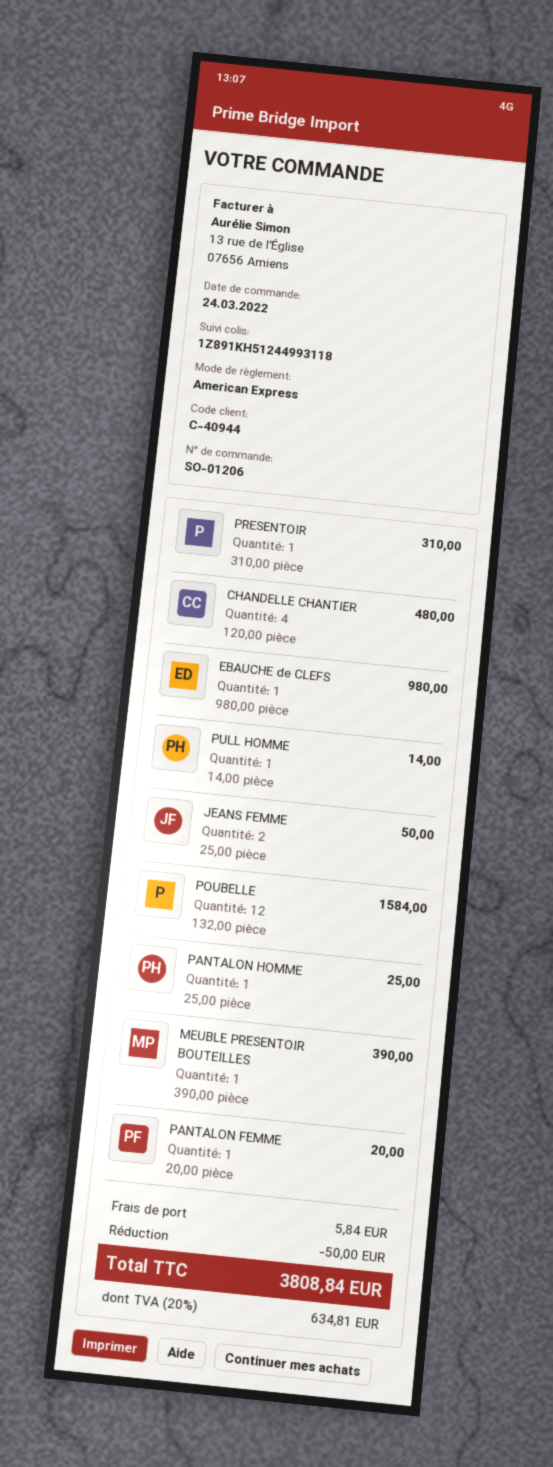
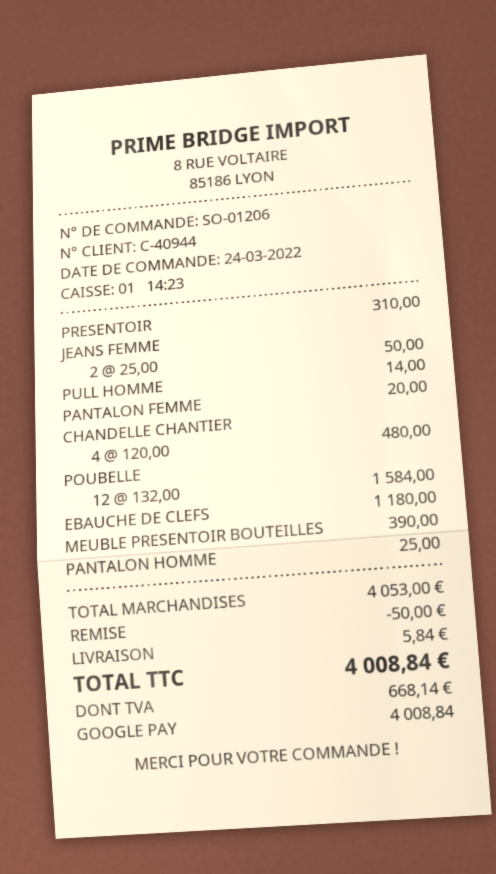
payment method: American Express -> Google Pay
EBAUCHE de CLEFS: 1 x 980.00 = 980.00 -> 1 x 1180.00 = 1180.00
tax: 634.81 -> 668.14
total: 3808.84 -> 4008.84

